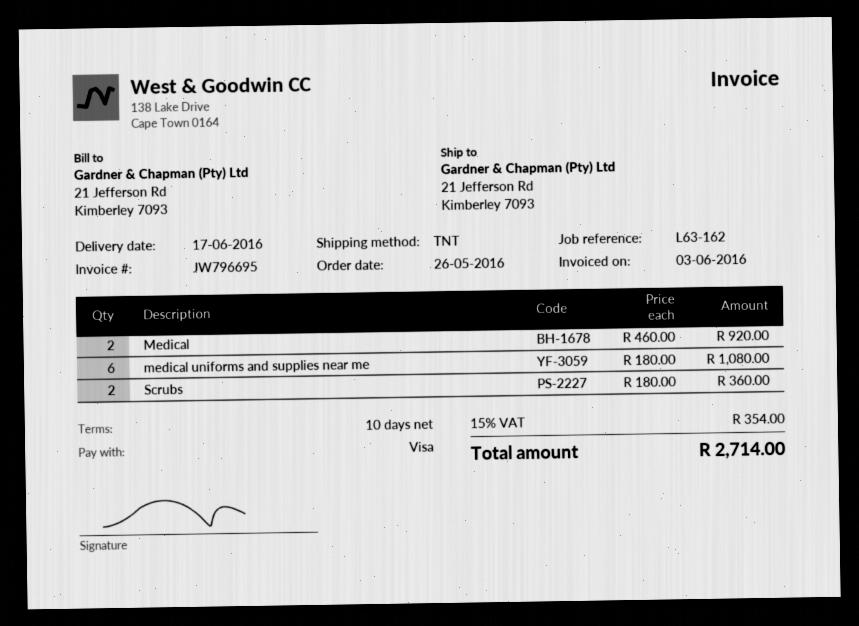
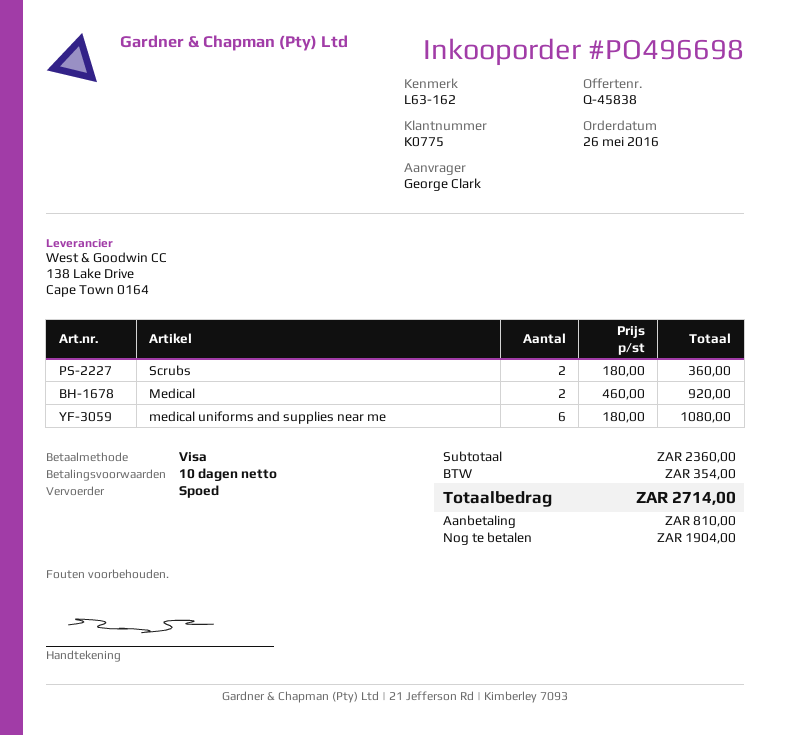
shipping method: TNT -> express

